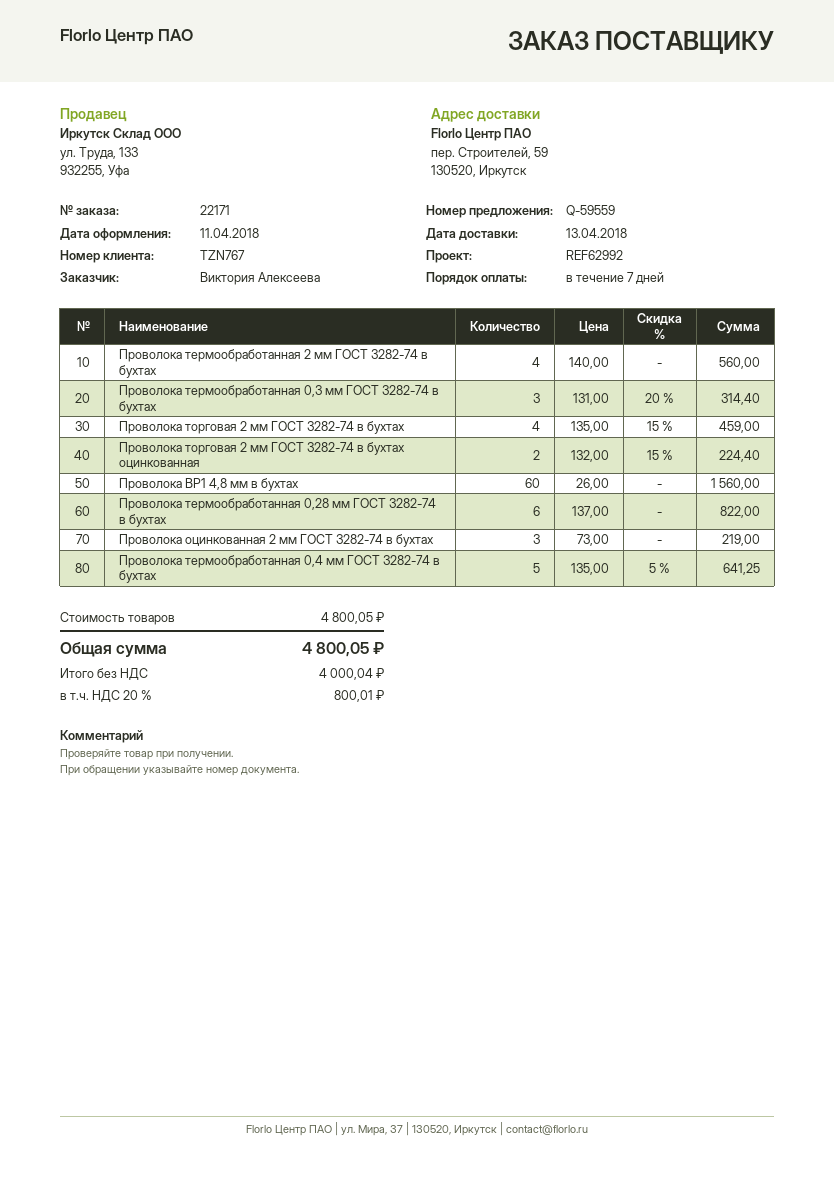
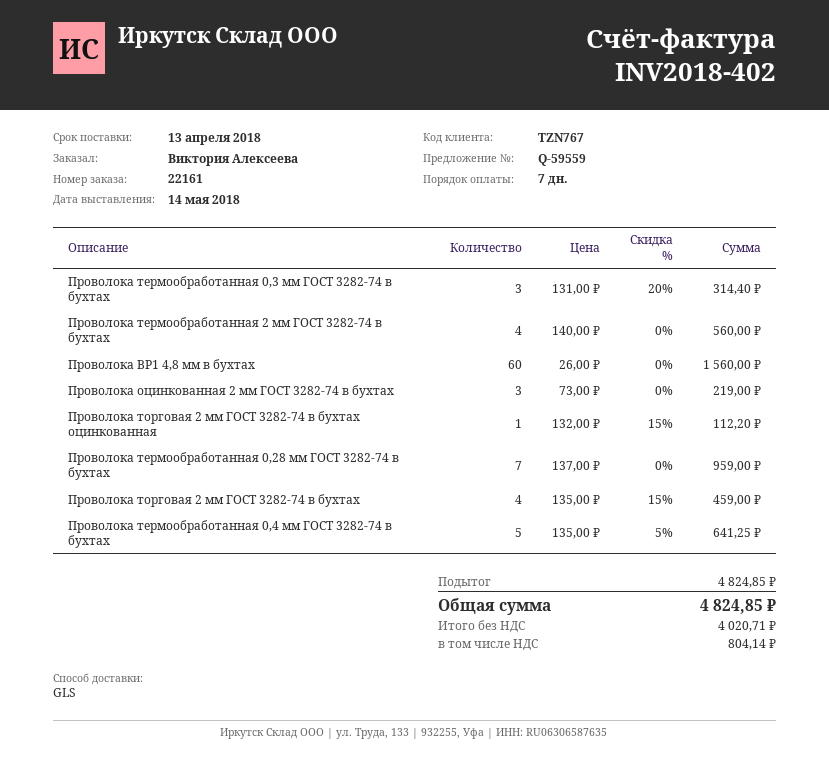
order number: 22171 -> 22161
Проволока торговая 2 мм ГОСТ 3282-74 в бухтах оцинкованная: 2 x 132.00 - 15% = 224.40 -> 1 x 132.00 - 15% = 112.20
Проволока термообработанная 0,28 мм ГОСТ 3282-74 в бухтах: 6 x 137.00 = 822.00 -> 7 x 137.00 = 959.00
subtotal: 4800.05 -> 4824.85
net: 4000.04 -> 4020.71
tax: 800.01 -> 804.14
total: 4800.05 -> 4824.85

